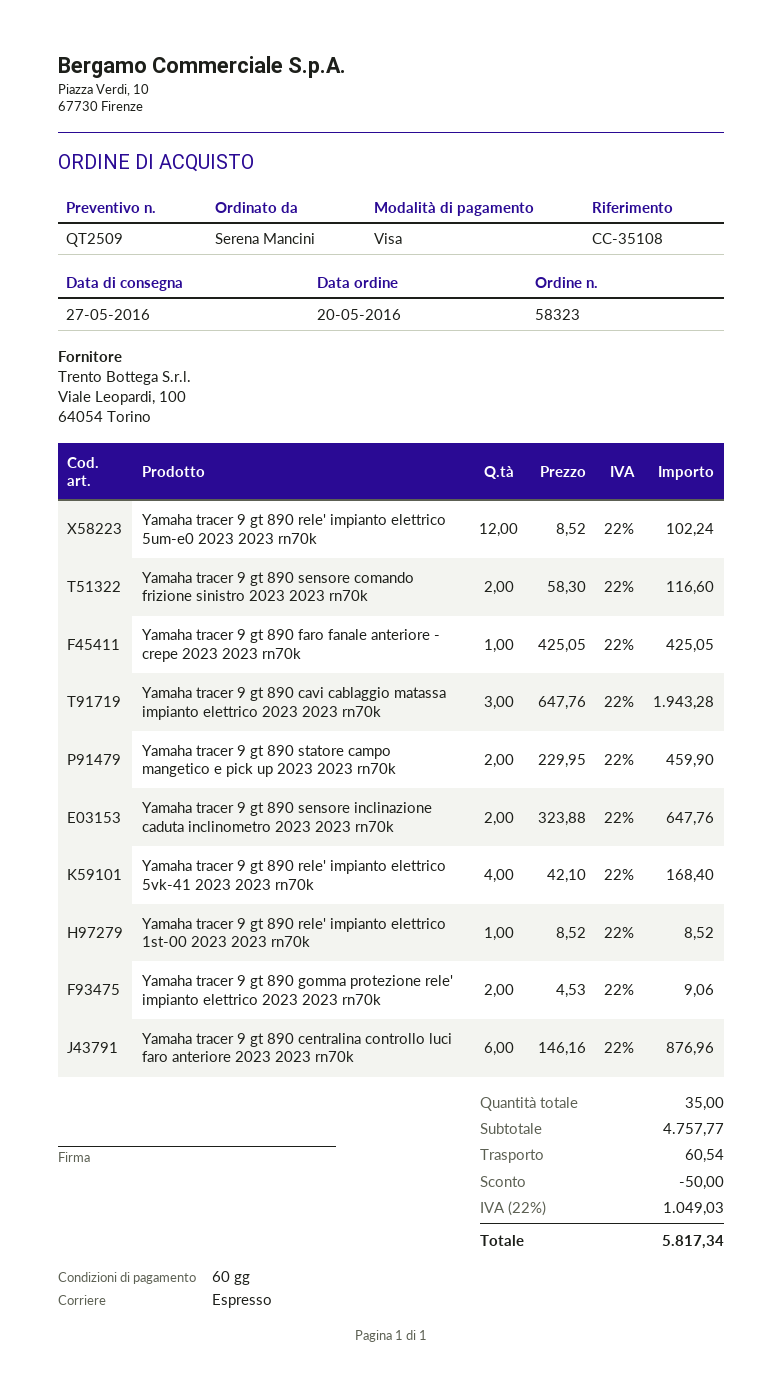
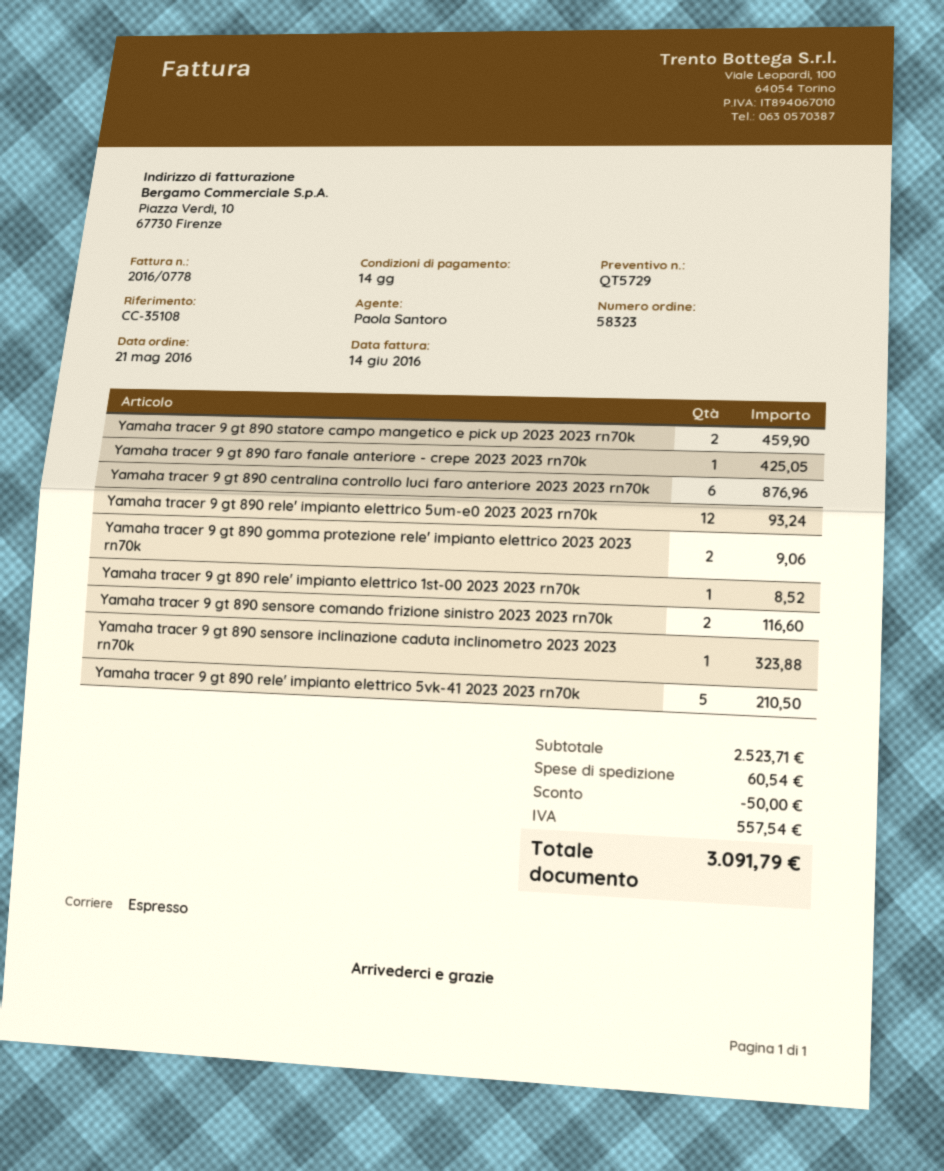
quote number: QT2509 -> QT5729
order date: 2016-05-20 -> 2016-05-21
payment terms: 60 days -> 14 days
Yamaha tracer 9 gt 890 rele' impianto elettrico 5um-e0 2023 2023 rn70k: 12 for 102.24 -> 12 for 93.24
Yamaha tracer 9 gt 890 cavi cablaggio matassa impianto elettrico 2023 2023 rn70k: 3 for 1943.28 -> none
Yamaha tracer 9 gt 890 sensore inclinazione caduta inclinometro 2023 2023 rn70k: 2 for 647.76 -> 1 for 323.88
Yamaha tracer 9 gt 890 rele' impianto elettrico 5vk-41 2023 2023 rn70k: 4 for 168.40 -> 5 for 210.50
subtotal: 4757.77 -> 2523.71
tax: 1049.03 -> 557.54
total: 5817.34 -> 3091.79

